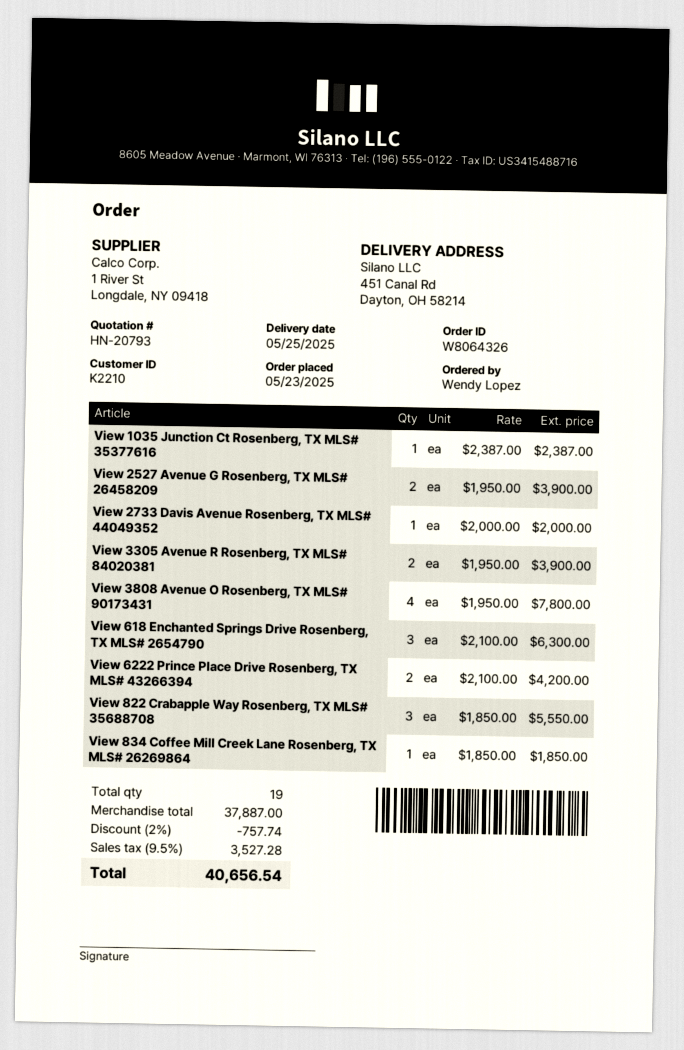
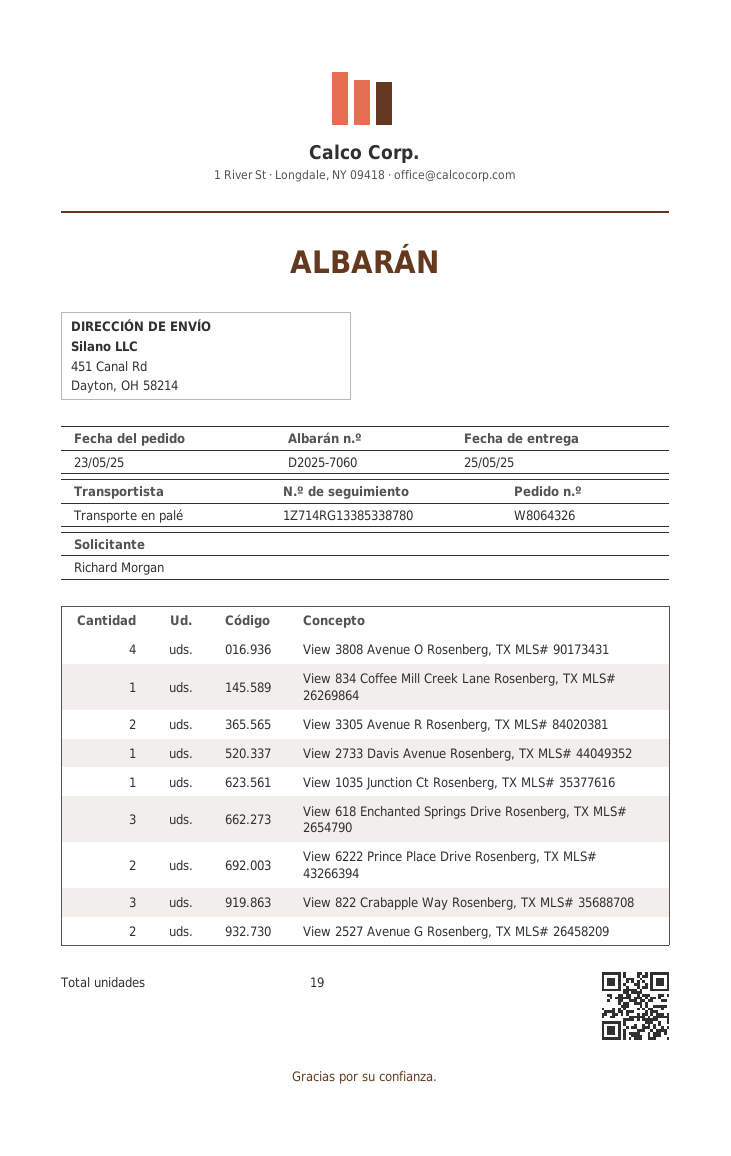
ordered by: Wendy Lopez -> Richard Morgan

